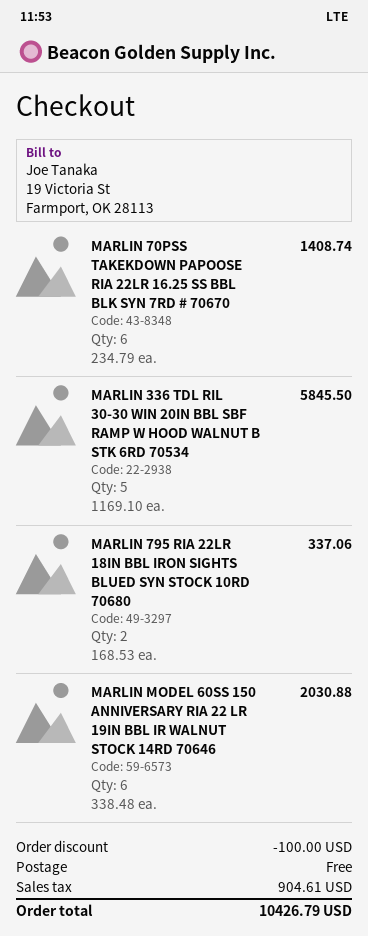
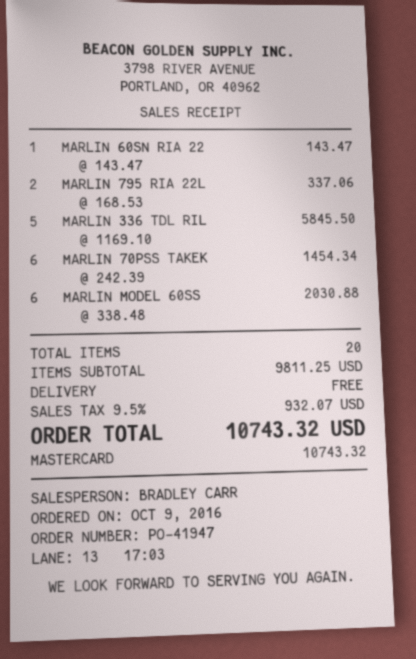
MARLIN 70PSS TAKEKDOWN PAPOOSE RIA 22LR 16.25 SS BBL BLK SYN 7RD # 70670: 6 x 234.79 = 1408.74 -> 6 x 242.39 = 1454.34
MARLIN 60SN RIA 22: none -> 1 x 143.47 = 143.47
discount: 100.00 -> none
tax: 904.61 -> 932.07
total: 10426.79 -> 10743.32

